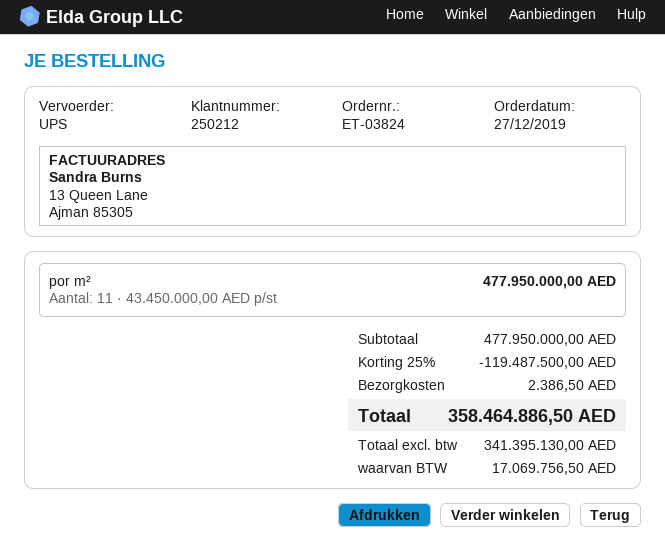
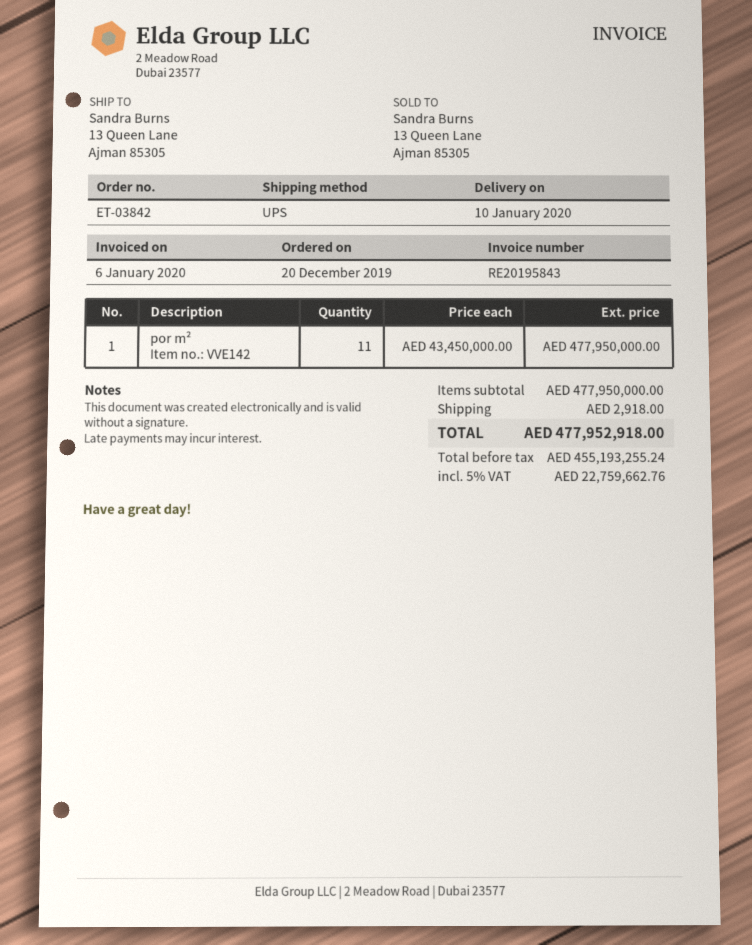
order number: ET-03824 -> ET-03842
order date: 2019-12-27 -> 2019-12-20
discount: 25% = 119487500.00 -> none
shipping: 2386.50 -> 2918.00
net: 341395130.00 -> 455193255.24
tax: 17069756.50 -> 22759662.76
total: 358464886.50 -> 477952918.00

